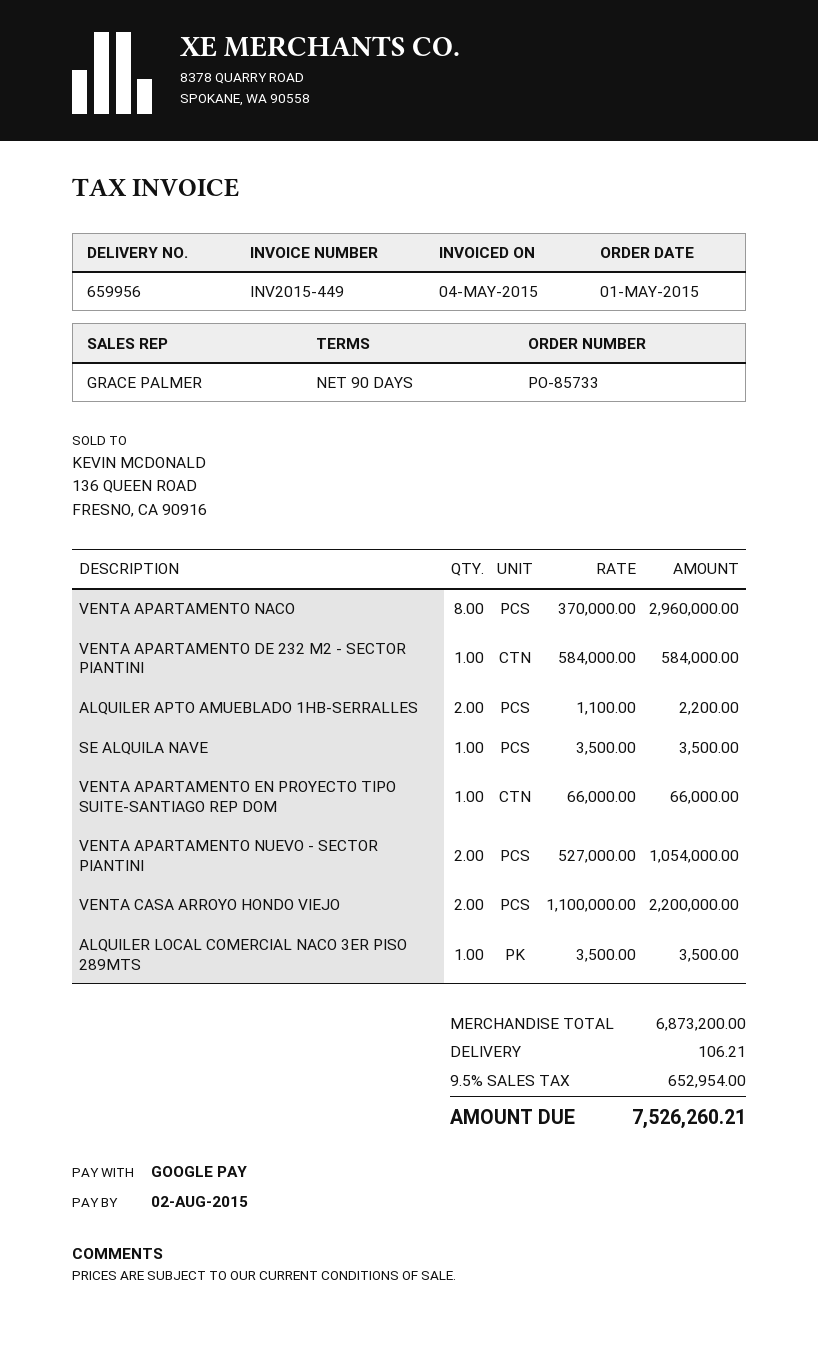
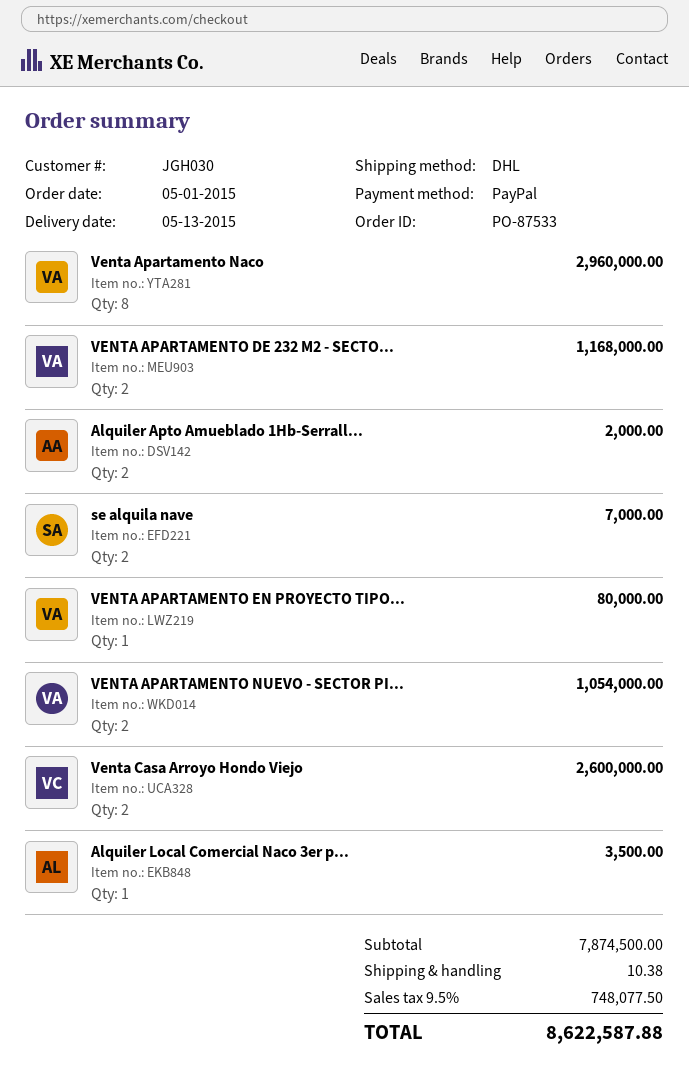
order number: PO-85733 -> PO-87533
payment method: Google Pay -> PayPal
VENTA APARTAMENTO DE 232 M2 - SECTOR PIANTINI: 1 for 584000.00 -> 2 for 1168000.00
ALQUILER APTO AMUEBLADO 1HB-SERRALLES: 2 for 2200.00 -> 2 for 2000.00
SE ALQUILA NAVE: 1 for 3500.00 -> 2 for 7000.00
VENTA APARTAMENTO EN PROYECTO TIPO SUITE-SANTIAGO REP DOM: 1 for 66000.00 -> 1 for 80000.00
VENTA CASA ARROYO HONDO VIEJO: 2 for 2200000.00 -> 2 for 2600000.00
subtotal: 6873200.00 -> 7874500.00
shipping: 106.21 -> 10.38
tax: 9.5% = 652954.00 -> 9.5% = 748077.50
total: 7526260.21 -> 8622587.88

